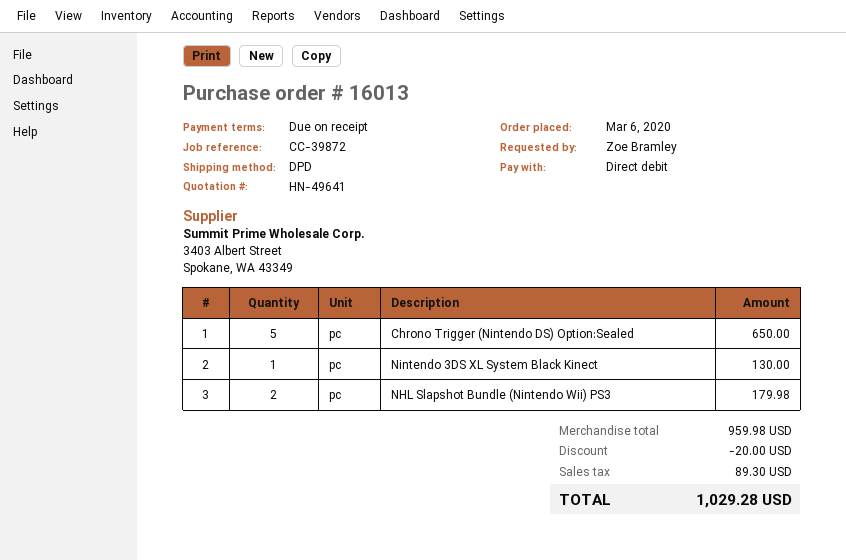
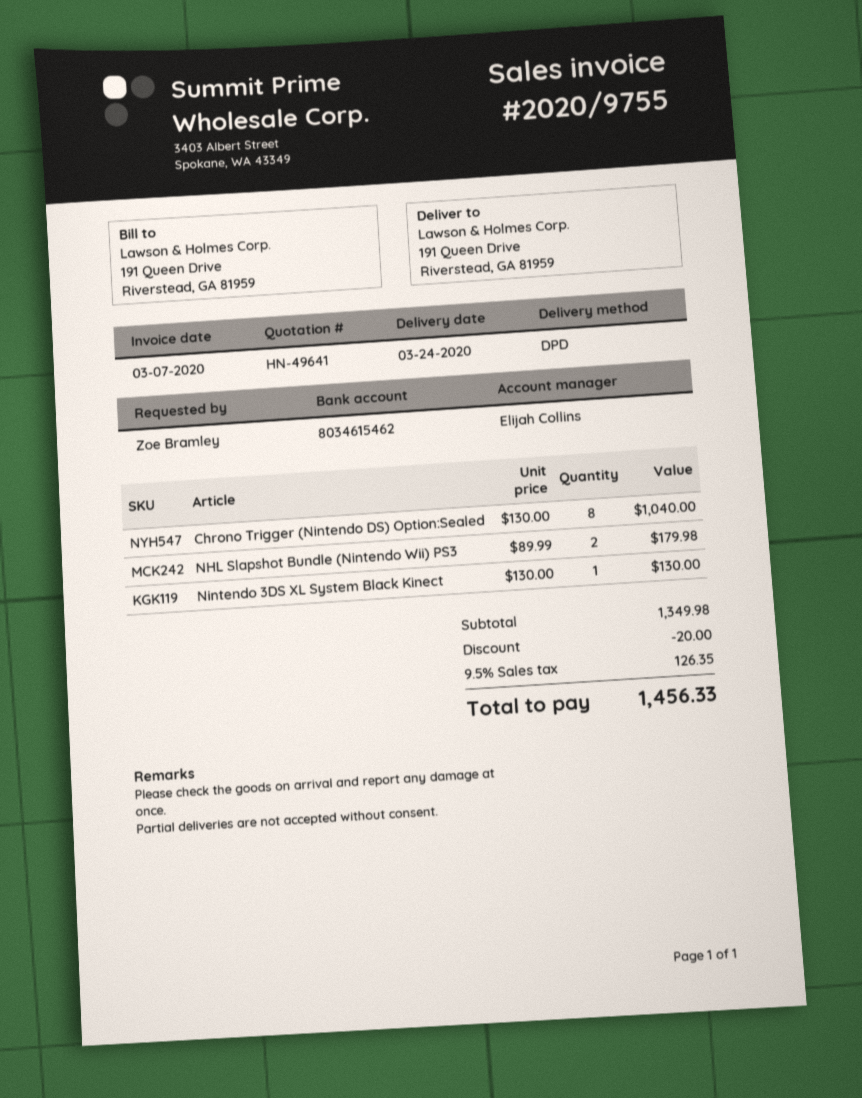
Chrono Trigger (Nintendo DS) Option:Sealed: 5 for 650.00 -> 8 for 1040.00
subtotal: 959.98 -> 1349.98
tax: 89.30 -> 126.35
total: 1029.28 -> 1456.33

